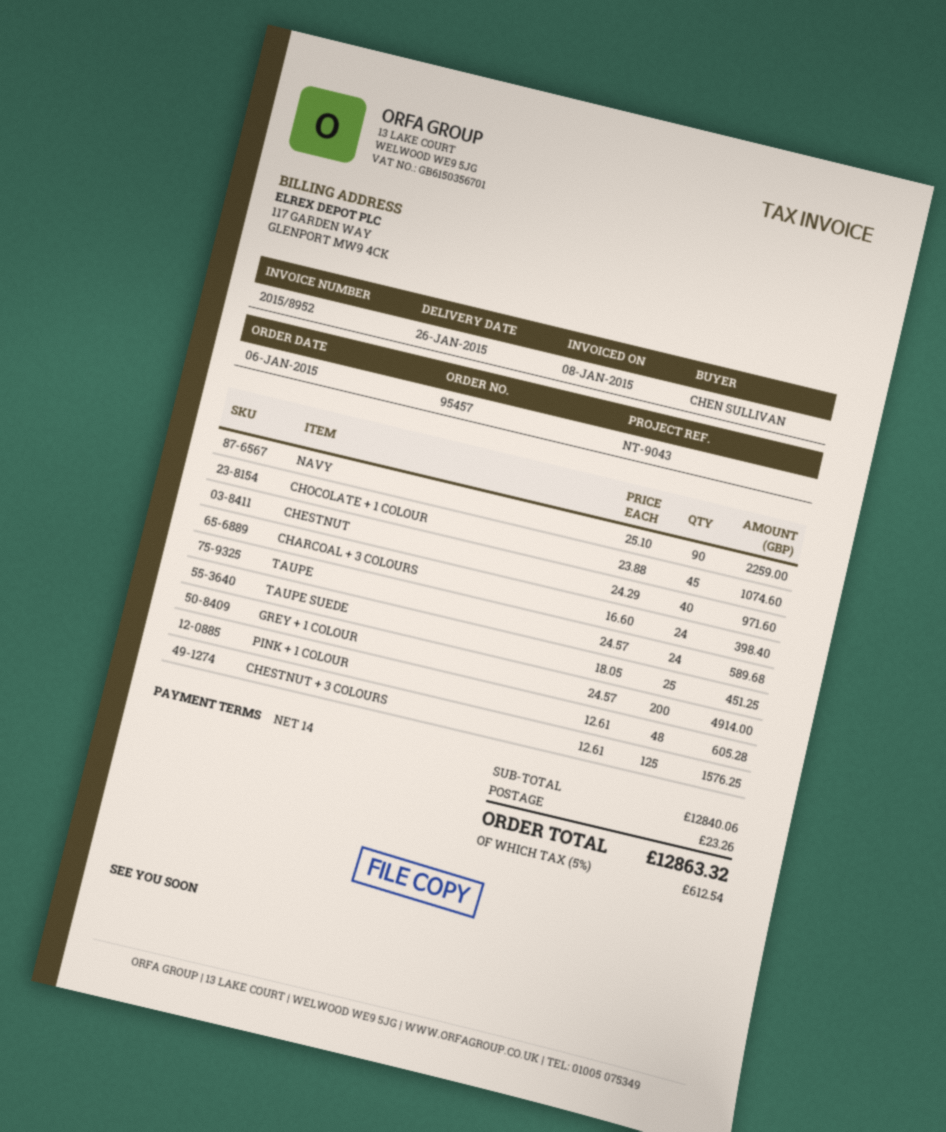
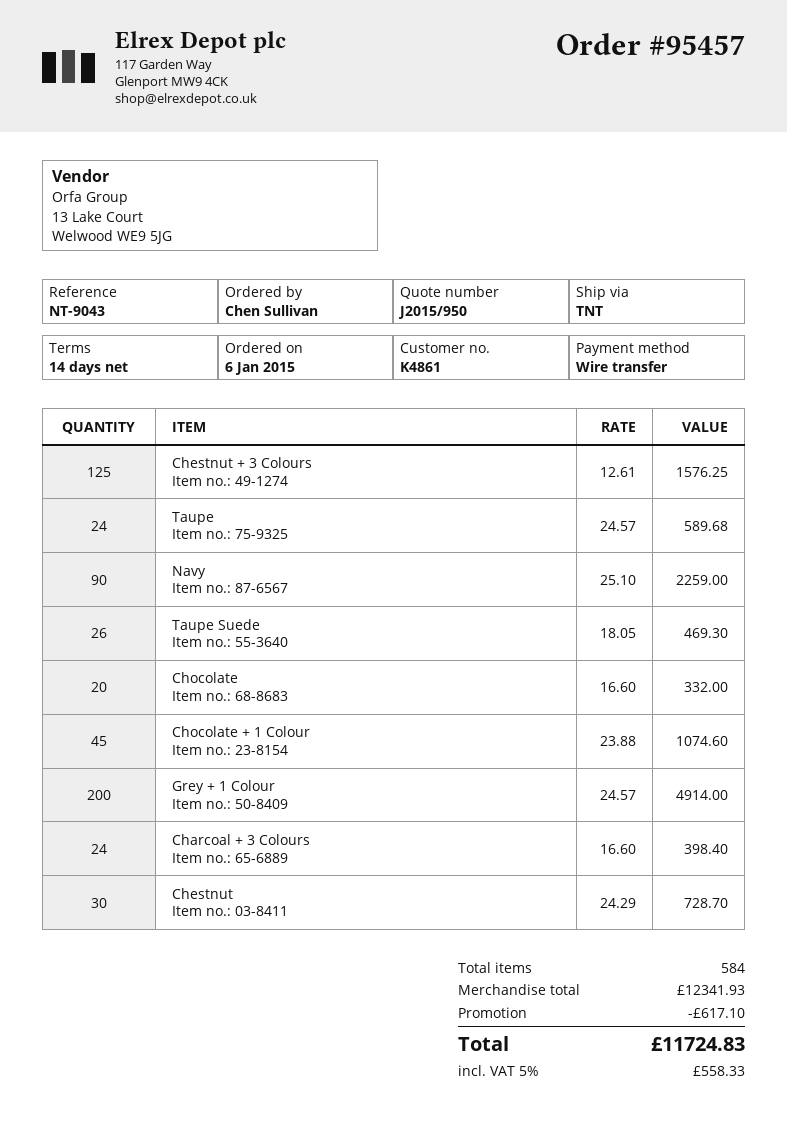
CHESTNUT: 40 x 24.29 = 971.60 -> 30 x 24.29 = 728.70
TAUPE SUEDE: 25 x 18.05 = 451.25 -> 26 x 18.05 = 469.30
PINK + 1 COLOUR: 48 x 12.61 = 605.28 -> none
Chocolate: none -> 20 x 16.60 = 332.00
subtotal: 12840.06 -> 12341.93
discount: none -> 617.10
shipping: 23.26 -> none
tax: 5% = 612.54 -> 5% = 558.33
total: 12863.32 -> 11724.83

